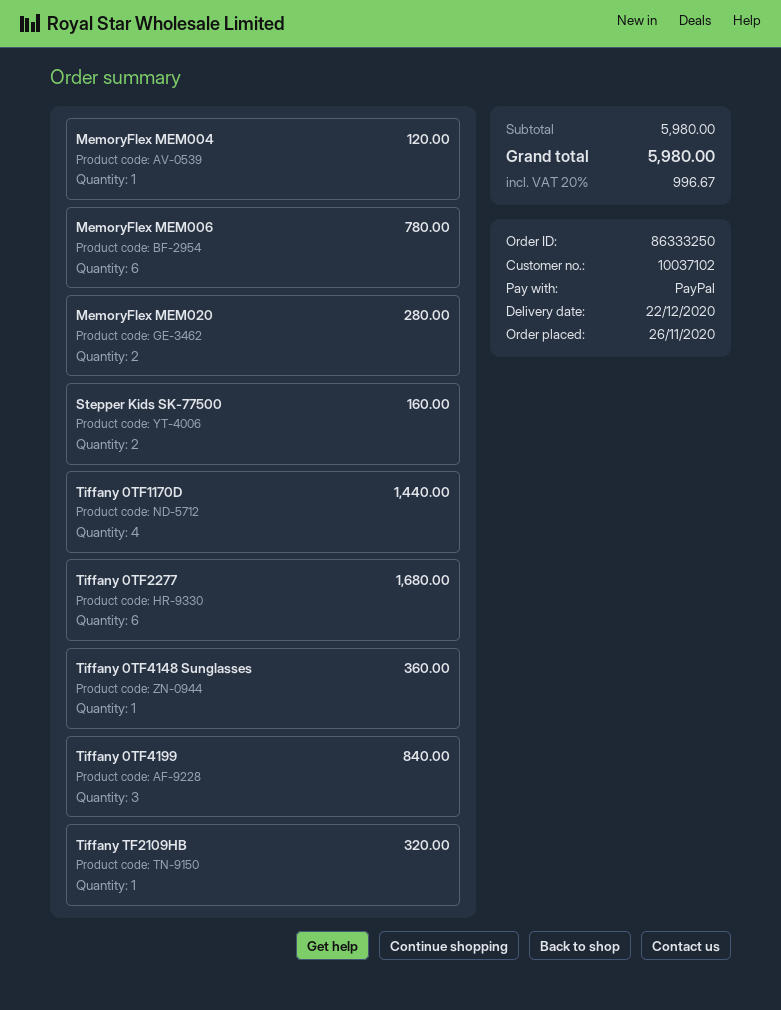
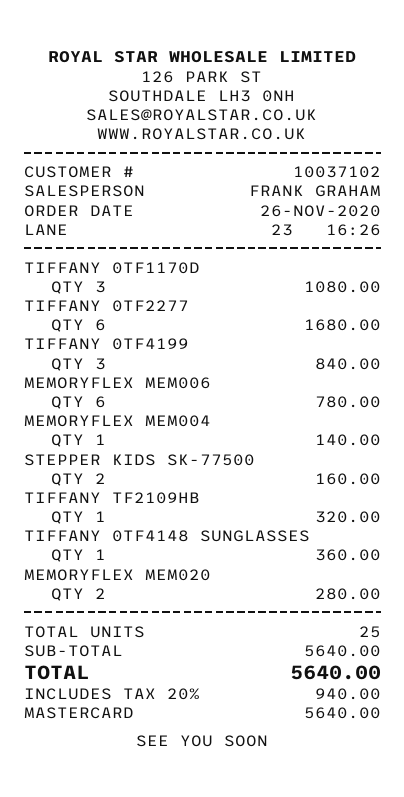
payment method: PayPal -> Mastercard
MemoryFlex MEM004: 1 for 120.00 -> 1 for 140.00
Tiffany 0TF1170D: 4 for 1440.00 -> 3 for 1080.00
subtotal: 5980.00 -> 5640.00
tax: 20% = 996.67 -> 20% = 940.00
total: 5980.00 -> 5640.00

